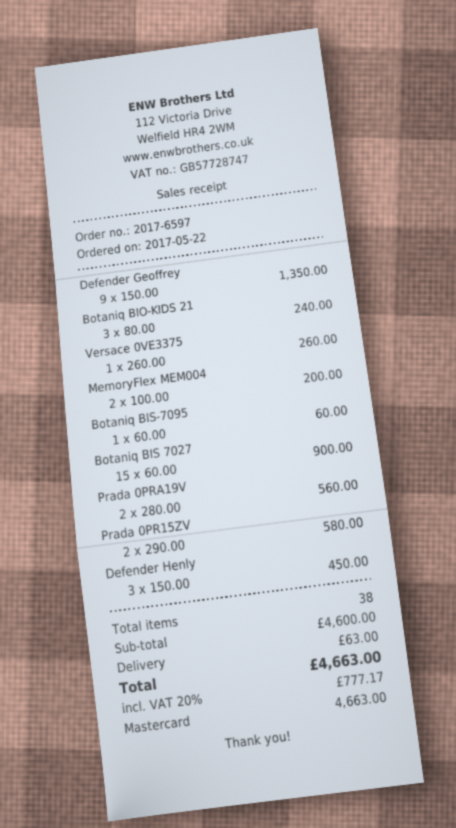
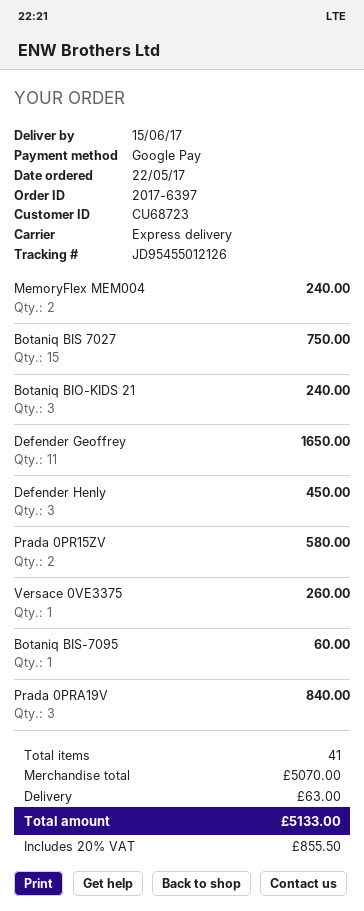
order number: 2017-6597 -> 2017-6397
payment method: Mastercard -> Google Pay
Defender Geoffrey: 9 for 1350.00 -> 11 for 1650.00
MemoryFlex MEM004: 2 for 200.00 -> 2 for 240.00
Botaniq BIS 7027: 15 for 900.00 -> 15 for 750.00
Prada 0PRA19V: 2 for 560.00 -> 3 for 840.00
total quantity: 38 -> 41
subtotal: 4600.00 -> 5070.00
tax: 20% = 777.17 -> 20% = 855.50
total: 4663.00 -> 5133.00

